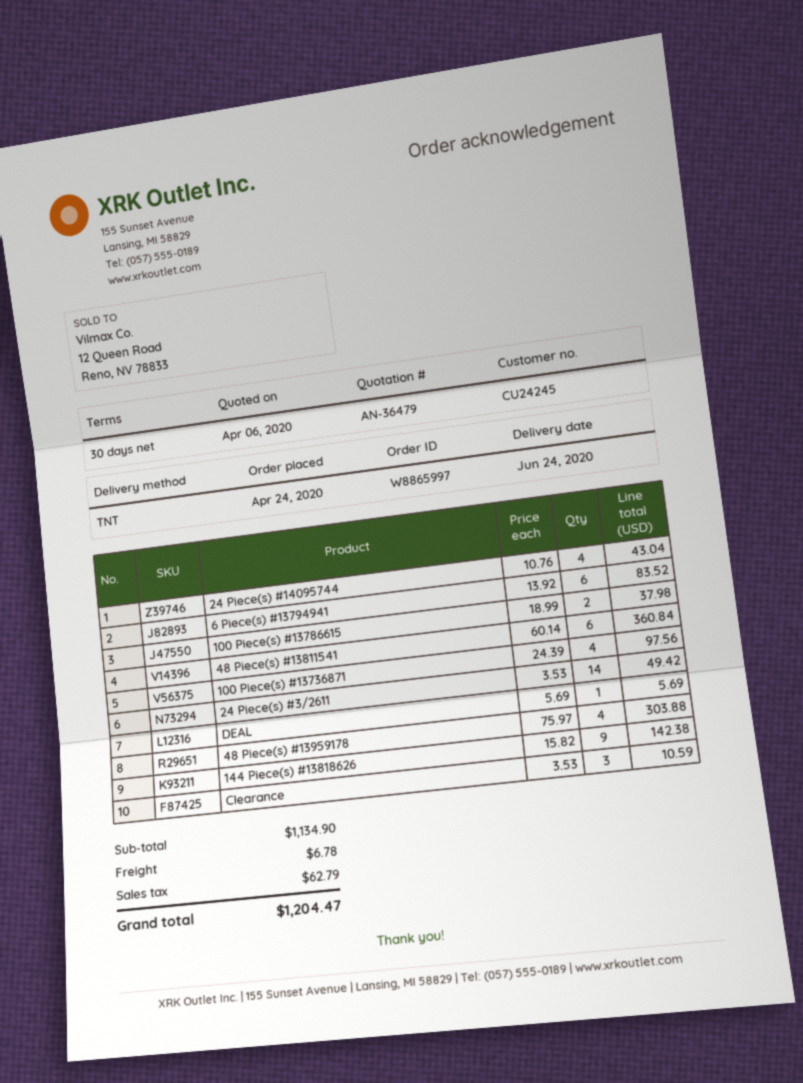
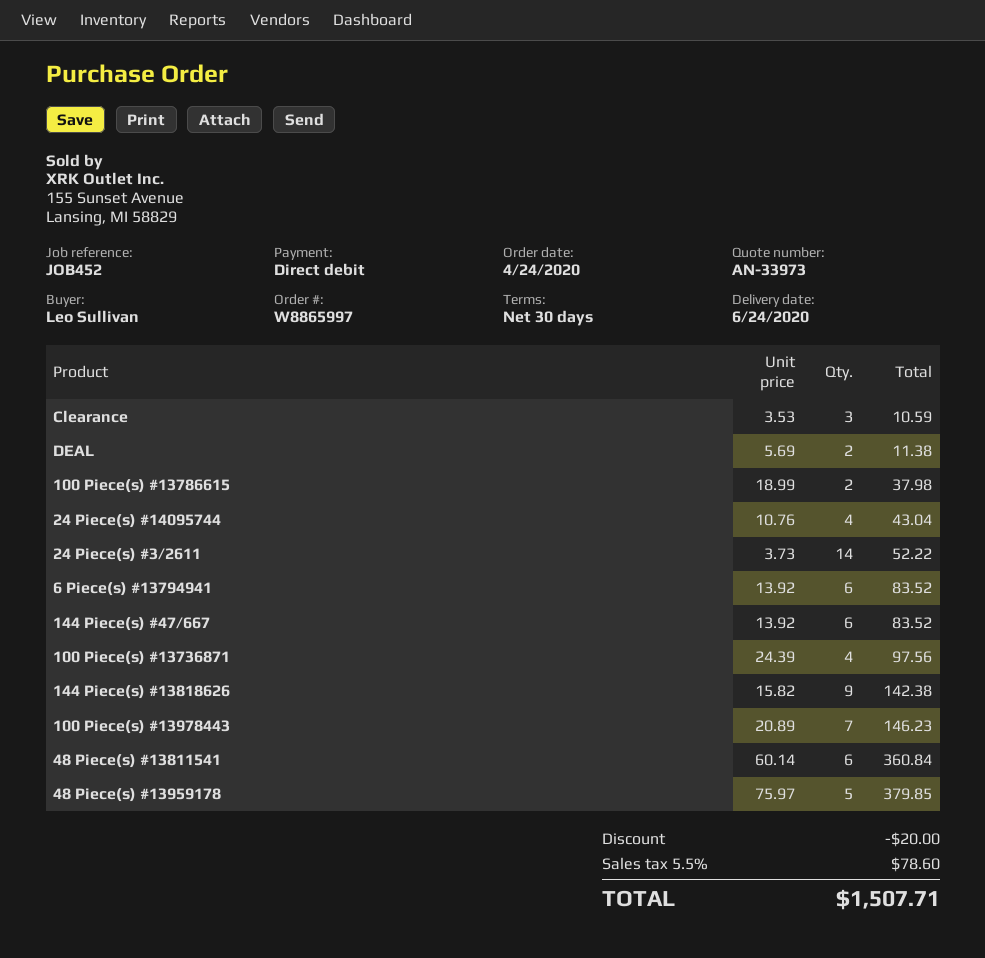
quote number: AN-36479 -> AN-33973
24 Piece(s) #3/2611: 14 x 3.53 = 49.42 -> 14 x 3.73 = 52.22
DEAL: 1 x 5.69 = 5.69 -> 2 x 5.69 = 11.38
48 Piece(s) #13959178: 4 x 75.97 = 303.88 -> 5 x 75.97 = 379.85
144 Piece(s) #47/667: none -> 6 x 13.92 = 83.52
100 Piece(s) #13978443: none -> 7 x 20.89 = 146.23
discount: none -> 20.00
shipping: 6.78 -> none
tax: 62.79 -> 78.60
total: 1204.47 -> 1507.71

